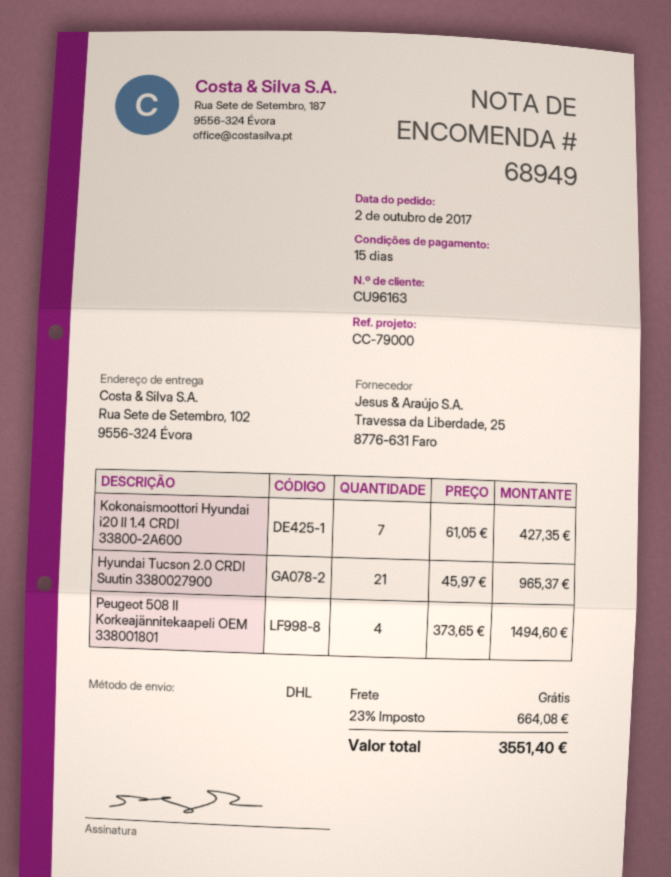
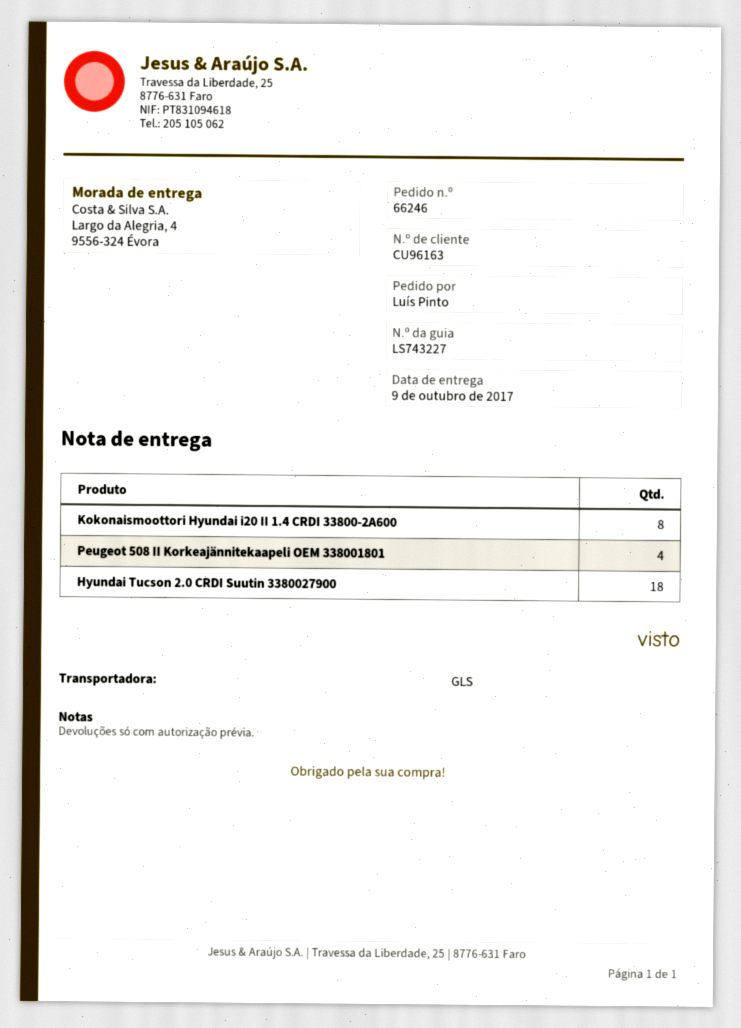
order number: 68949 -> 66246
shipping method: DHL -> GLS
ship to: Rua Sete de Setembro, 102, 9556-324 Évora -> Largo da Alegria, 4, 9556-324 Évora
Kokonaismoottori Hyundai i20 II 1.4 CRDI 33800-2A600: 7 -> 8
Hyundai Tucson 2.0 CRDI Suutin 3380027900: 21 -> 18

